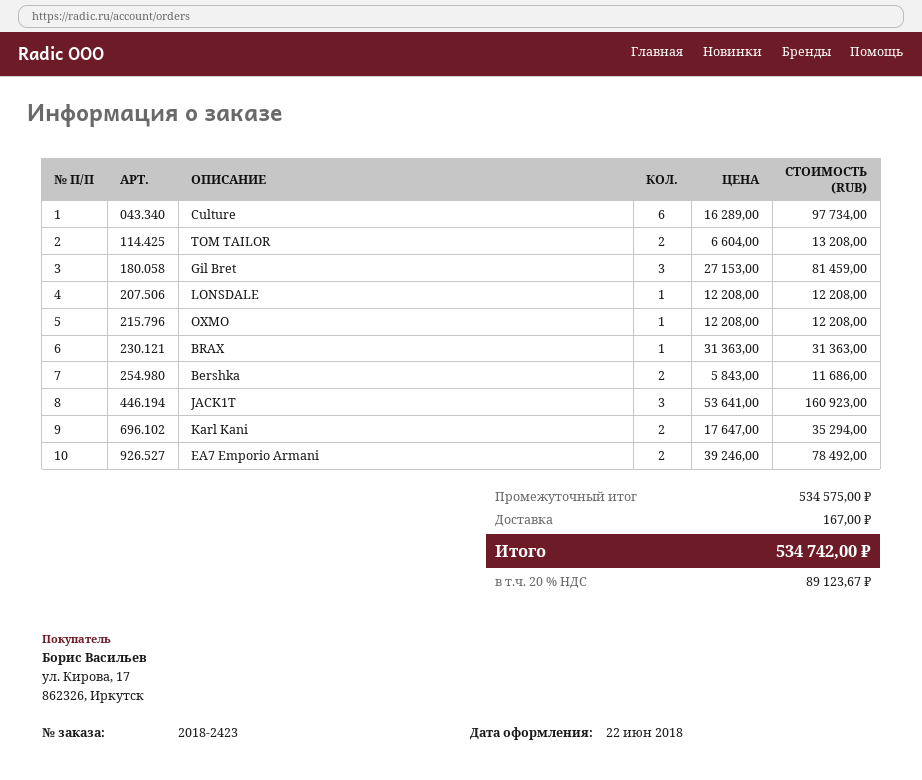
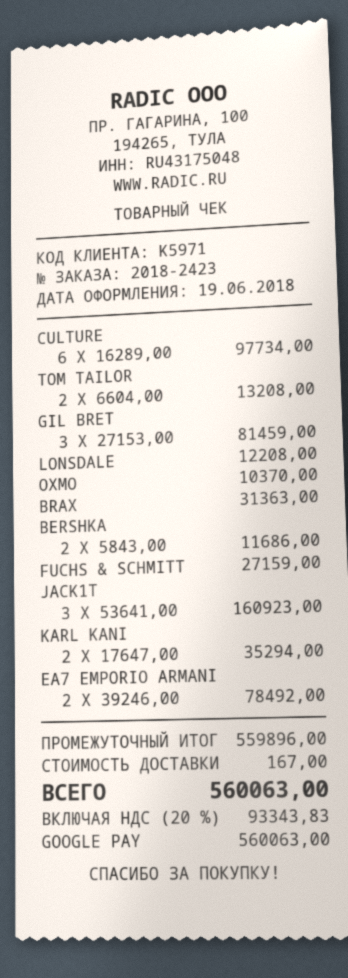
order date: 2018-06-22 -> 2018-06-19
OXMO: 1 x 12208.00 = 12208.00 -> 1 x 10370.00 = 10370.00
FUCHS & SCHMITT: none -> 1 x 27159.00 = 27159.00
subtotal: 534575.00 -> 559896.00
tax: 20% = 89123.67 -> 20% = 93343.83
total: 534742.00 -> 560063.00

